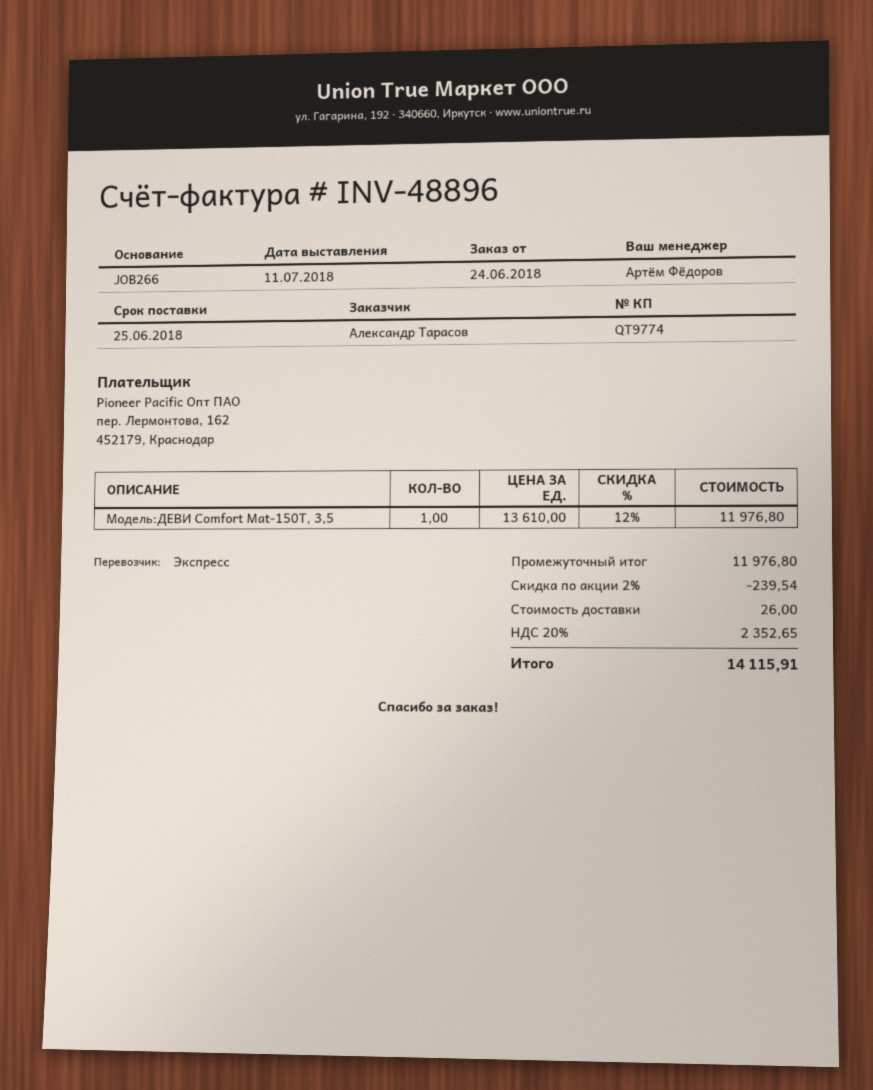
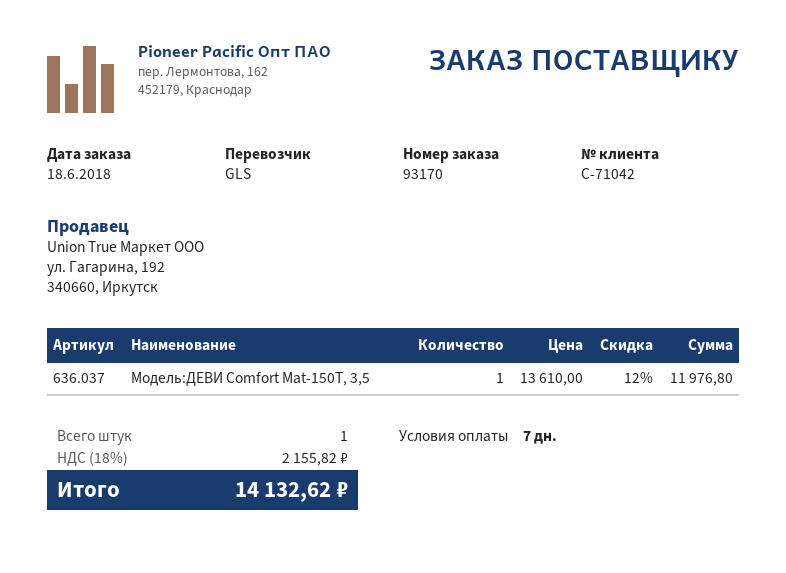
order date: 2018-06-24 -> 2018-06-18
shipping method: express -> GLS
discount: 2% = 239.54 -> none
shipping: 26.00 -> none
tax: 20% = 2352.65 -> 18% = 2155.82
total: 14115.91 -> 14132.62

